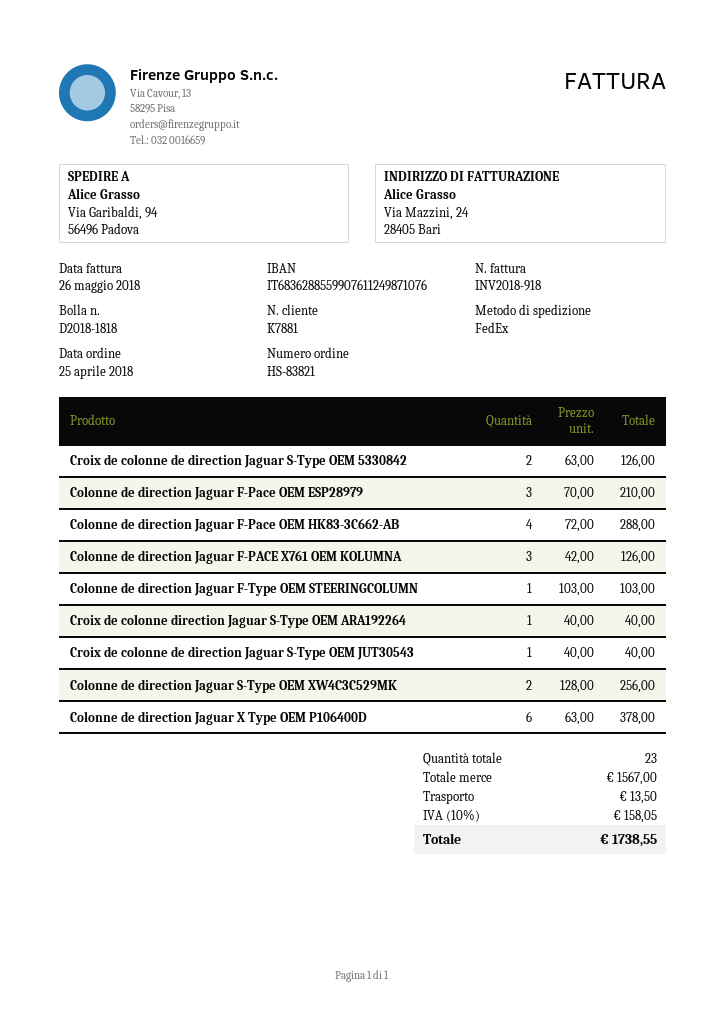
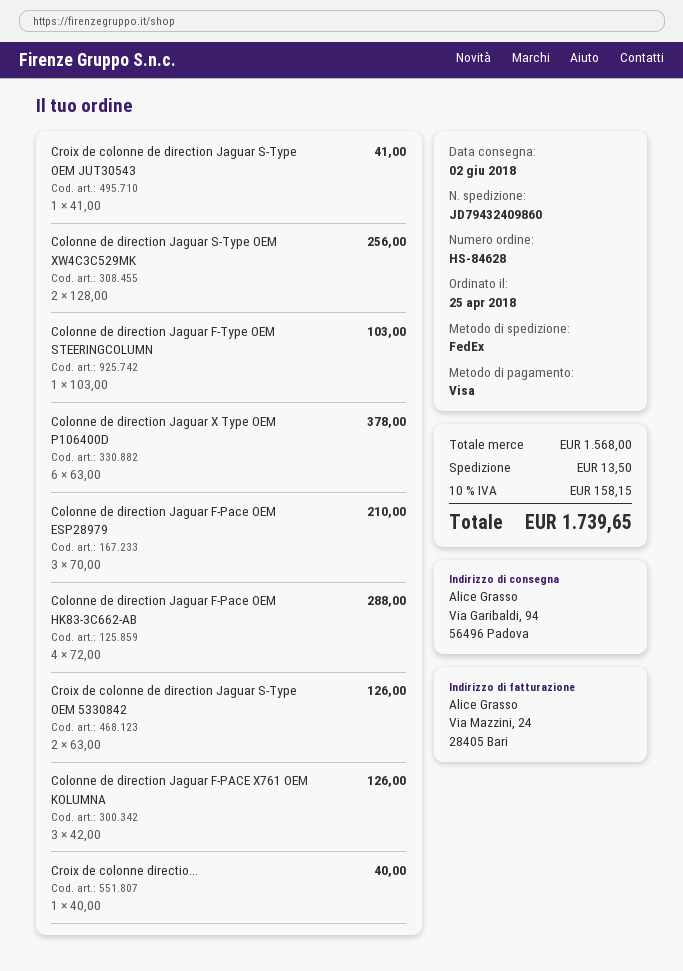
order number: HS-83821 -> HS-84628
Croix de colonne de direction Jaguar S-Type OEM JUT30543: 1 x 40.00 = 40.00 -> 1 x 41.00 = 41.00
subtotal: 1567.00 -> 1568.00
tax: 10% = 158.05 -> 10% = 158.15
total: 1738.55 -> 1739.65

